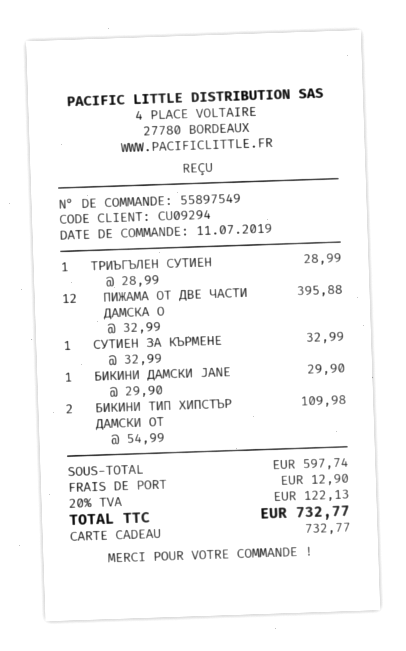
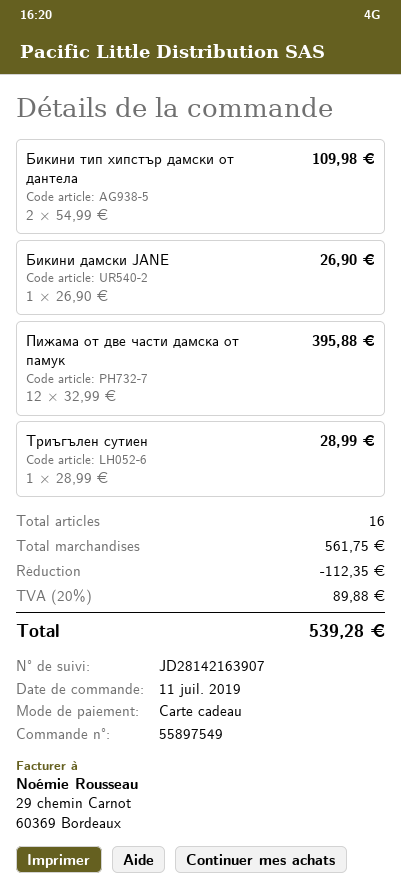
СУТИЕН ЗА КЪРМЕНЕ: 1 x 32.99 = 32.99 -> none
БИКИНИ ДАМСКИ JANE: 1 x 29.90 = 29.90 -> 1 x 26.90 = 26.90
subtotal: 597.74 -> 561.75
discount: none -> 112.35
shipping: 12.90 -> none
tax: 20% = 122.13 -> 20% = 89.88
total: 732.77 -> 539.28

